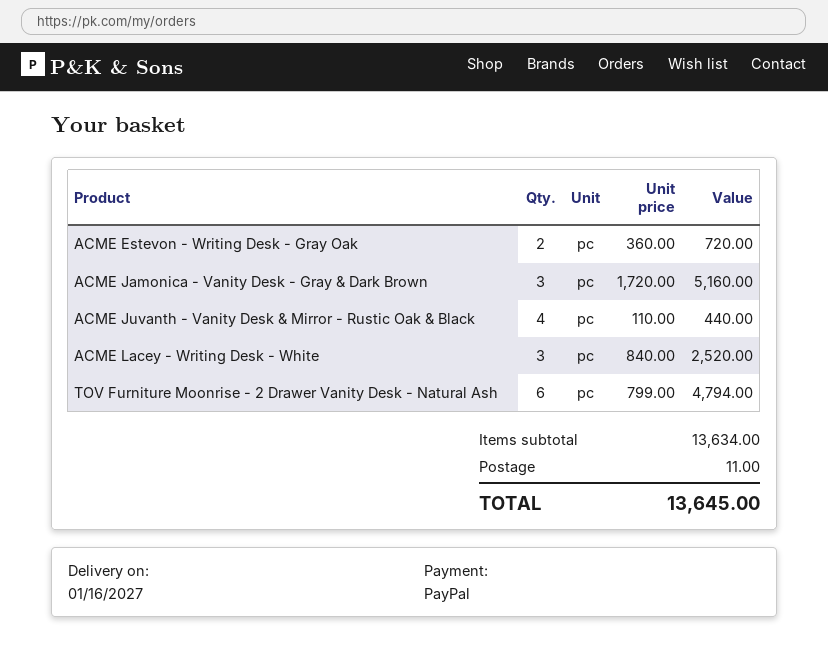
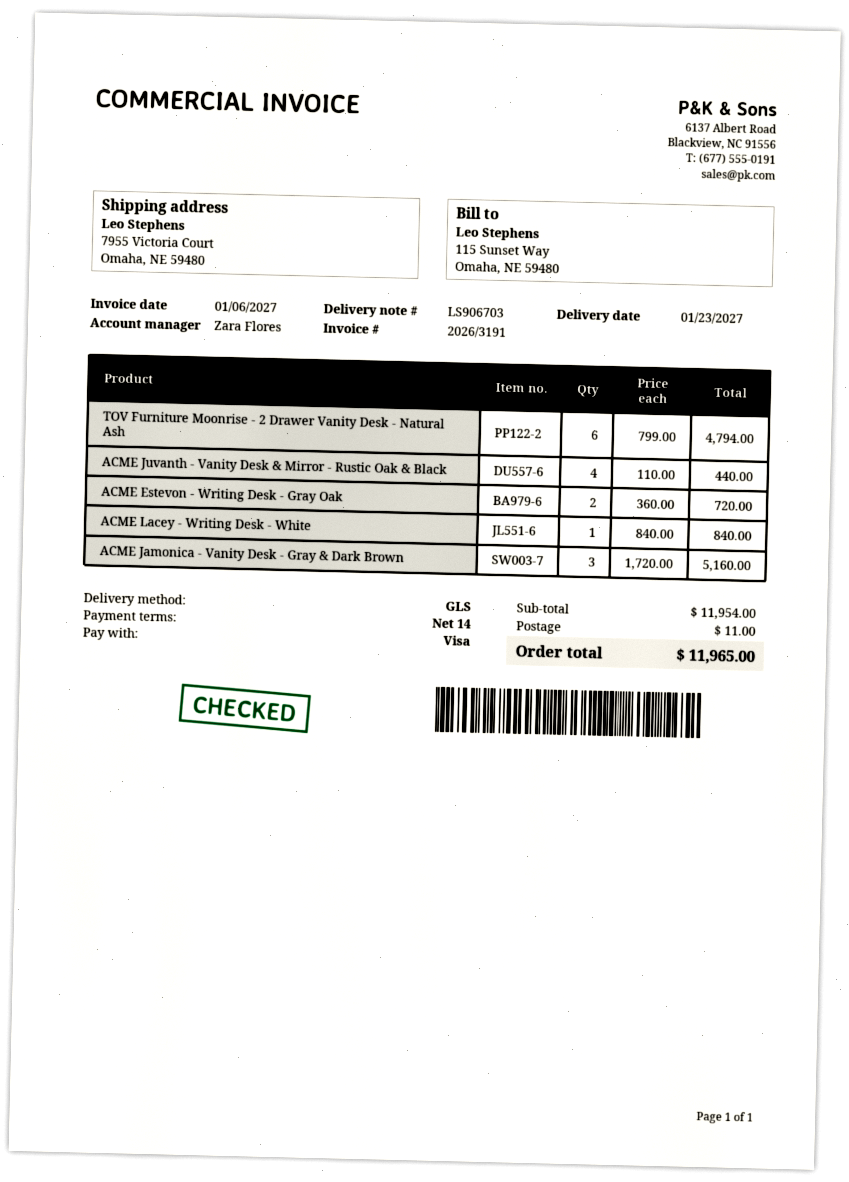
delivery date: 2027-01-16 -> 2027-01-23
payment method: PayPal -> Visa
ACME Lacey - Writing Desk - White: 3 x 840.00 = 2520.00 -> 1 x 840.00 = 840.00
subtotal: 13634.00 -> 11954.00
total: 13645.00 -> 11965.00

